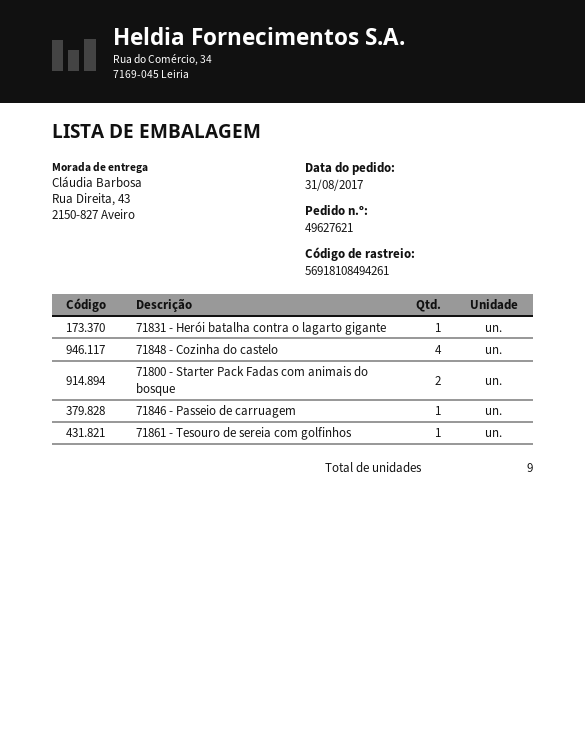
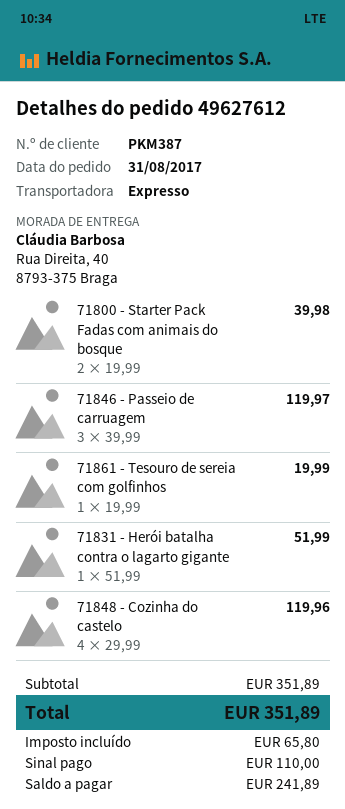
order number: 49627621 -> 49627612
ship to: Rua Direita, 43, 2150-827 Aveiro -> Rua Direita, 40, 8793-375 Braga
71846 - Passeio de carruagem: 1 -> 3

